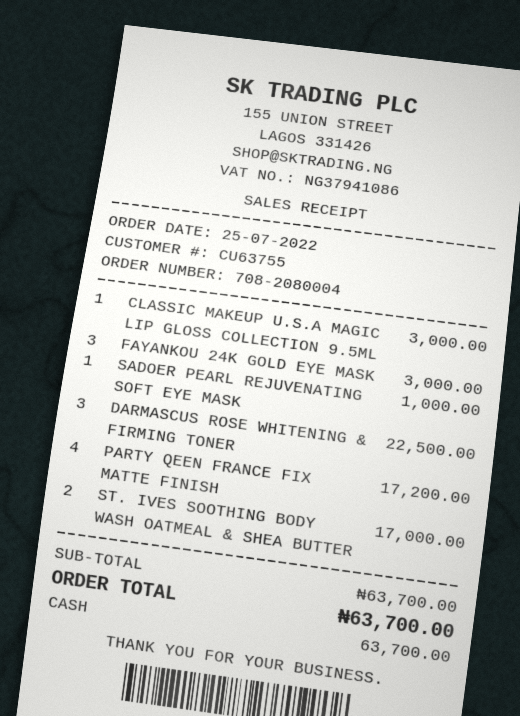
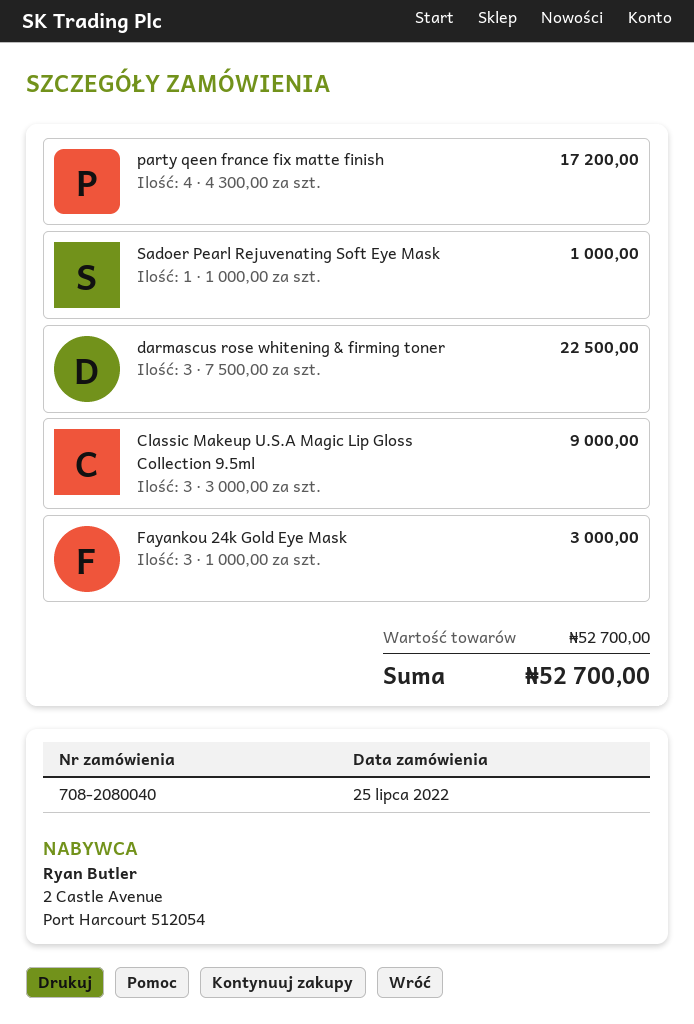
order number: 708-2080004 -> 708-2080040
CLASSIC MAKEUP U.S.A MAGIC LIP GLOSS COLLECTION 9.5ML: 1 for 3000.00 -> 3 for 9000.00
ST. IVES SOOTHING BODY WASH OATMEAL & SHEA BUTTER: 2 for 17000.00 -> none
subtotal: 63700.00 -> 52700.00
total: 63700.00 -> 52700.00

